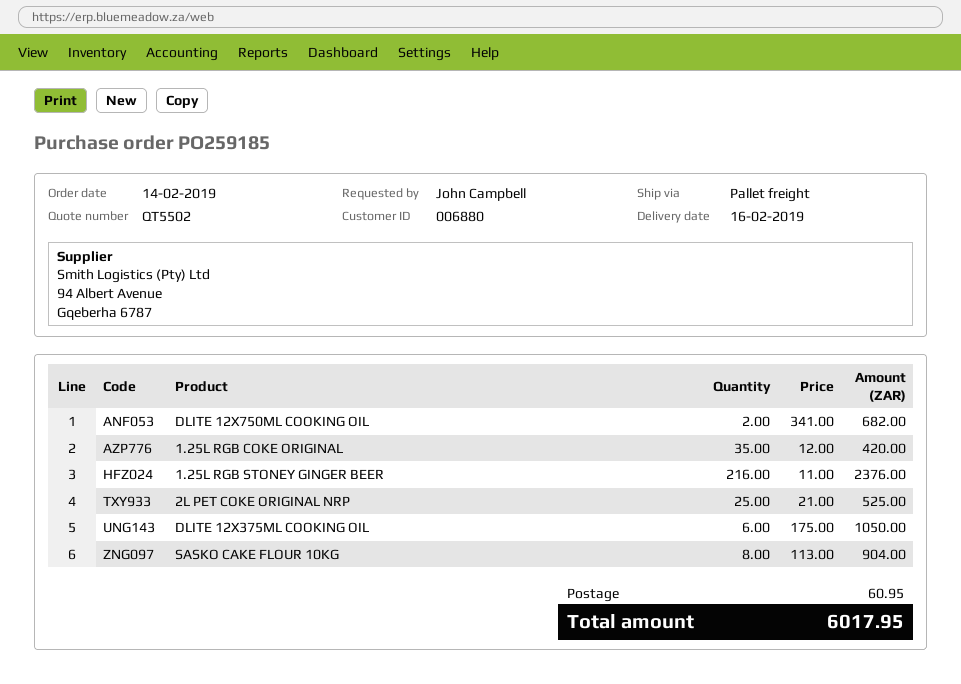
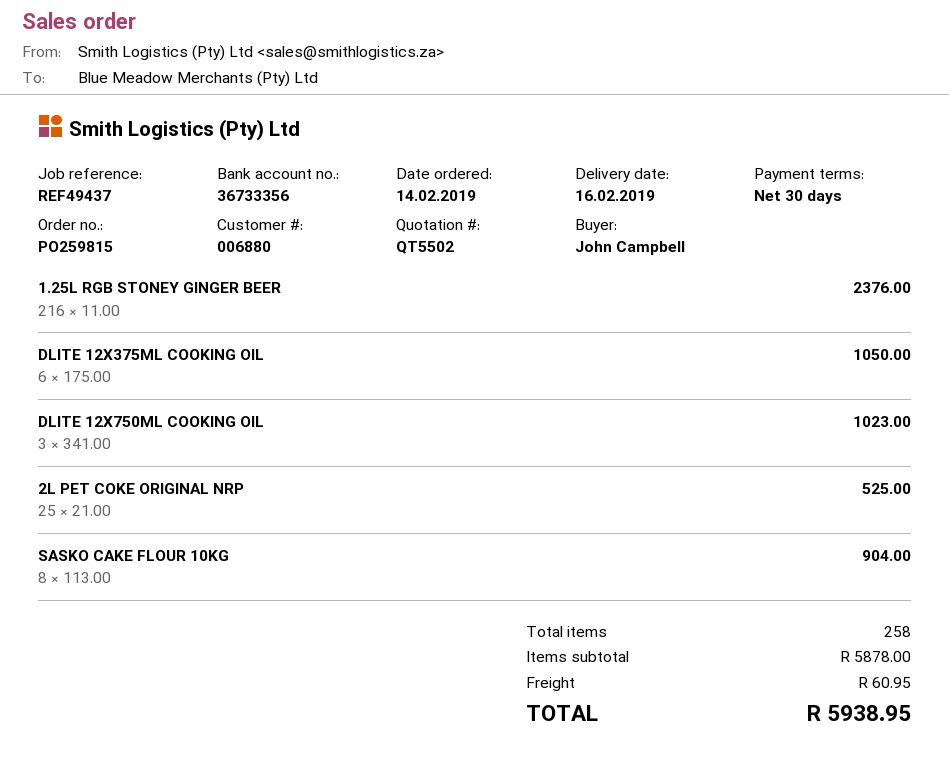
order number: PO259185 -> PO259815
DLITE 12X750ML COOKING OIL: 2 x 341.00 = 682.00 -> 3 x 341.00 = 1023.00
1.25L RGB COKE ORIGINAL: 35 x 12.00 = 420.00 -> none
total: 6017.95 -> 5938.95

